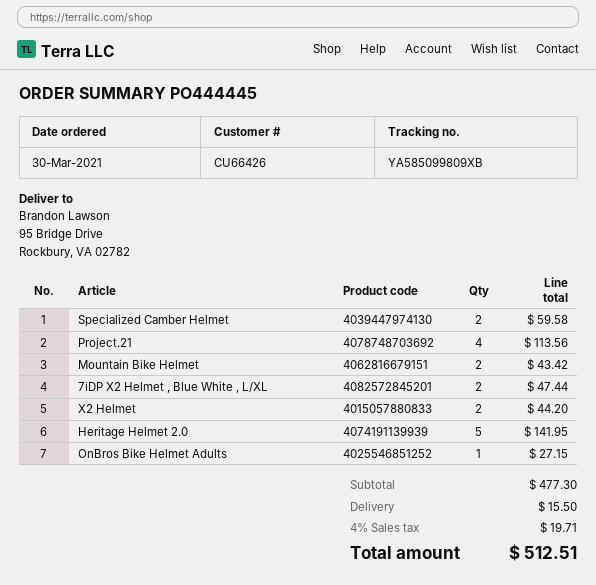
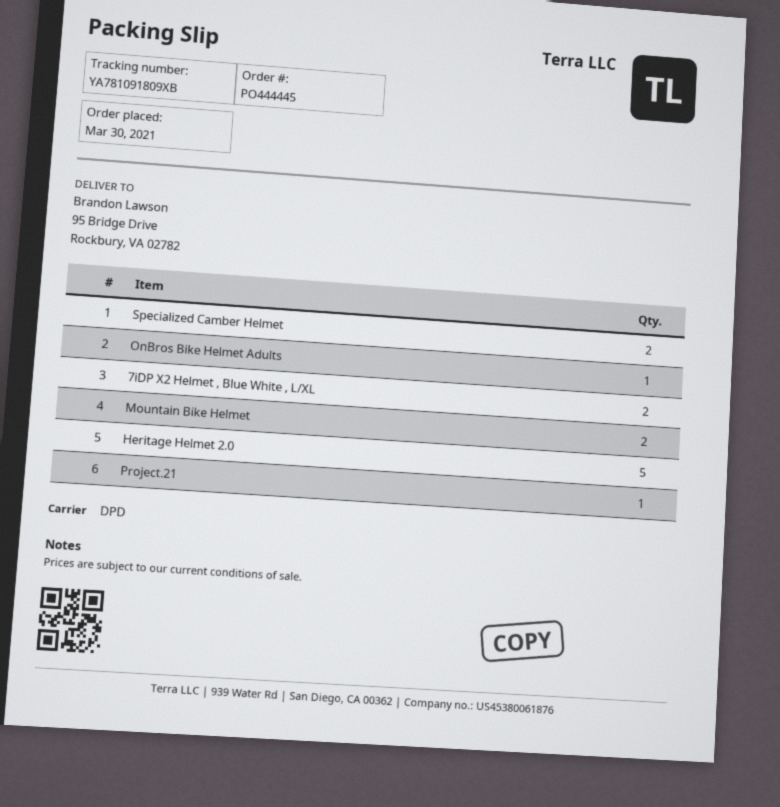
tracking number: YA585099809XB -> YA781091809XB
Project.21: 4 -> 1
X2 Helmet: 2 -> none

